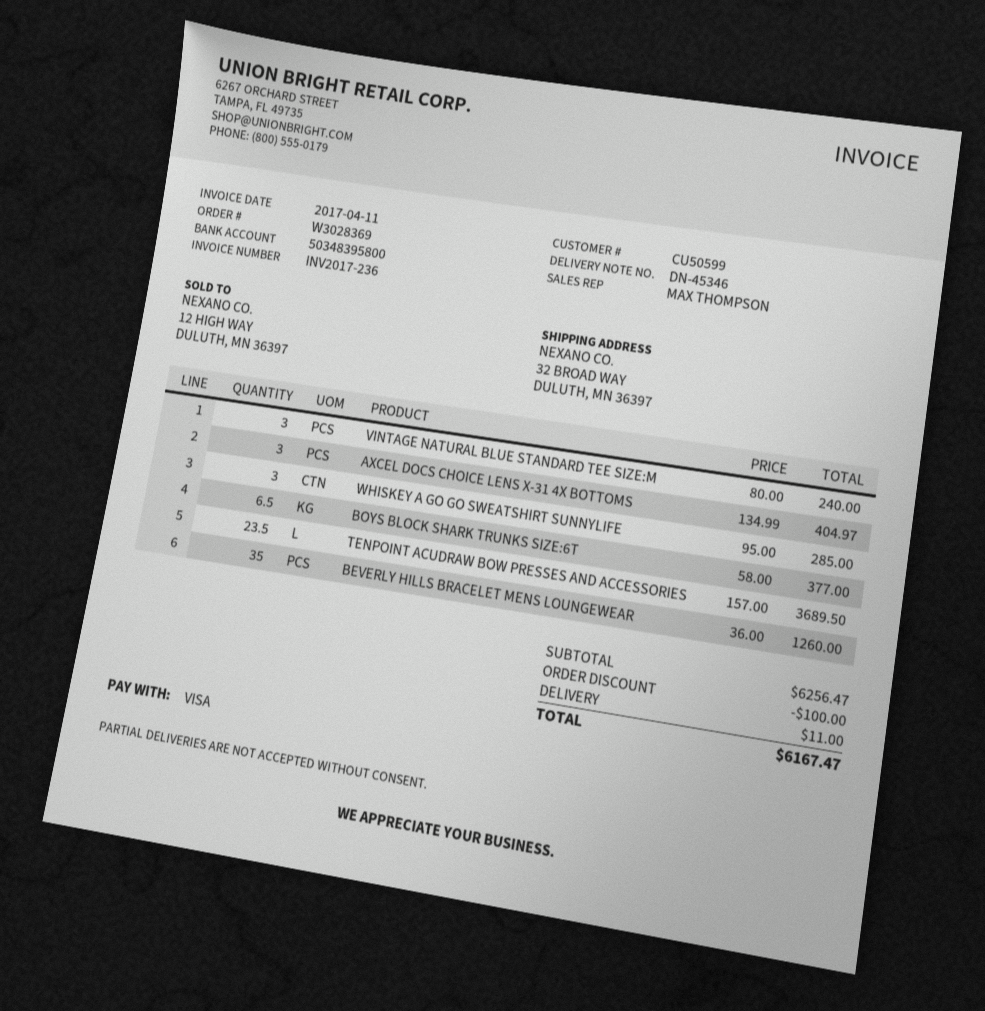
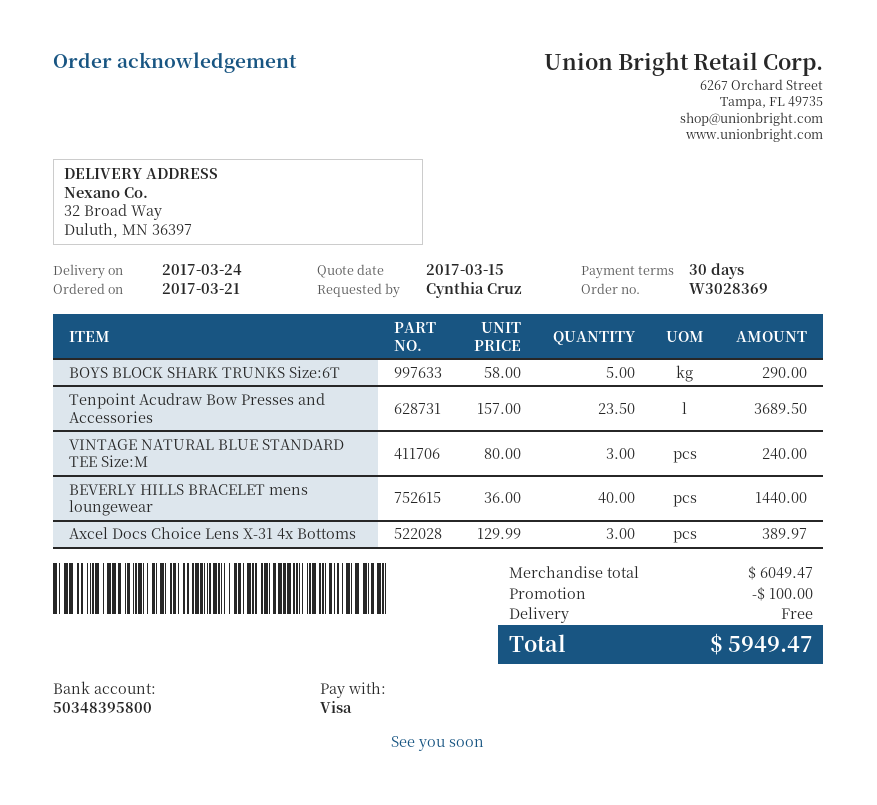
AXCEL DOCS CHOICE LENS X-31 4X BOTTOMS: 3 x 134.99 = 404.97 -> 3 x 129.99 = 389.97
WHISKEY A GO GO SWEATSHIRT SUNNYLIFE: 3 x 95.00 = 285.00 -> none
BOYS BLOCK SHARK TRUNKS SIZE:6T: 6.5 x 58.00 = 377.00 -> 5 x 58.00 = 290.00
BEVERLY HILLS BRACELET MENS LOUNGEWEAR: 35 x 36.00 = 1260.00 -> 40 x 36.00 = 1440.00
subtotal: 6256.47 -> 6049.47
shipping: 11.00 -> 0.00
total: 6167.47 -> 5949.47

